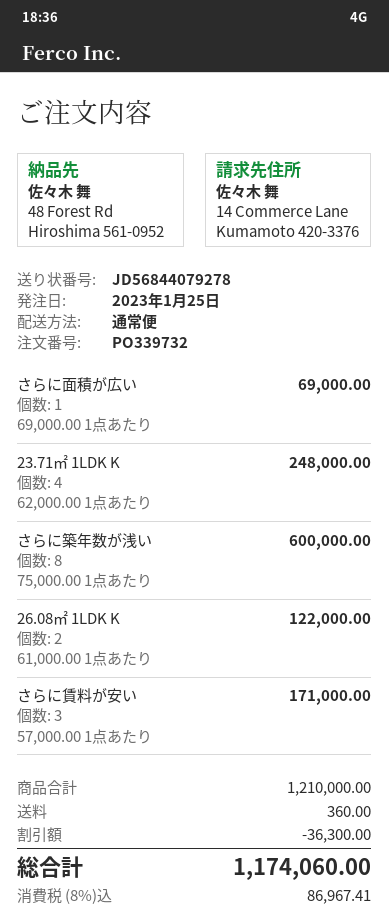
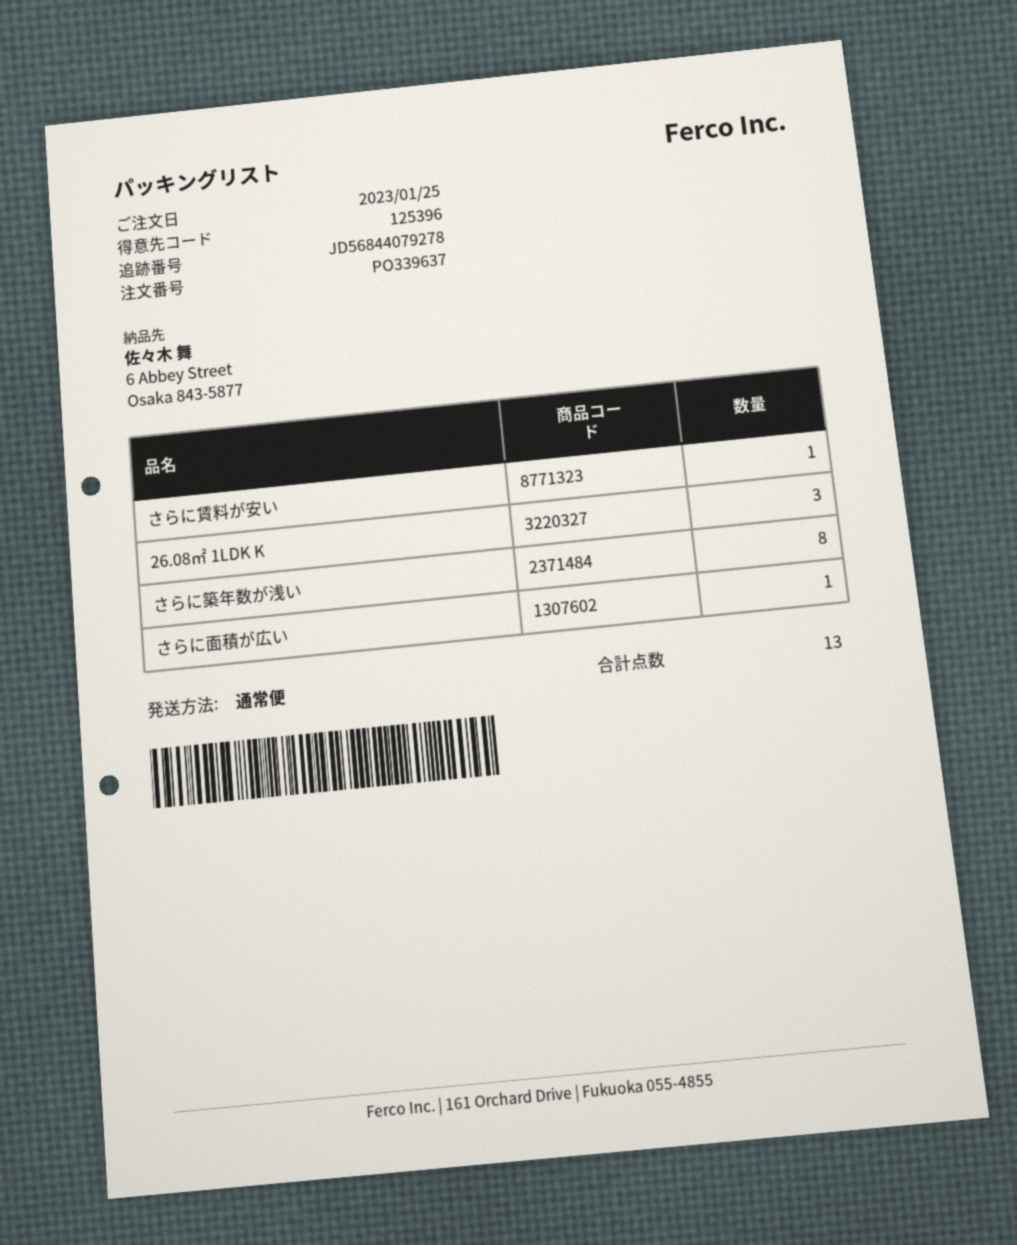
order number: PO339732 -> PO339637
ship to: 48 Forest Rd, Hiroshima 561-0952 -> 6 Abbey Street, Osaka 843-5877
23.71㎡ 1LDK K: 4 -> none
26.08㎡ 1LDK K: 2 -> 3
さらに賃料が安い: 3 -> 1

